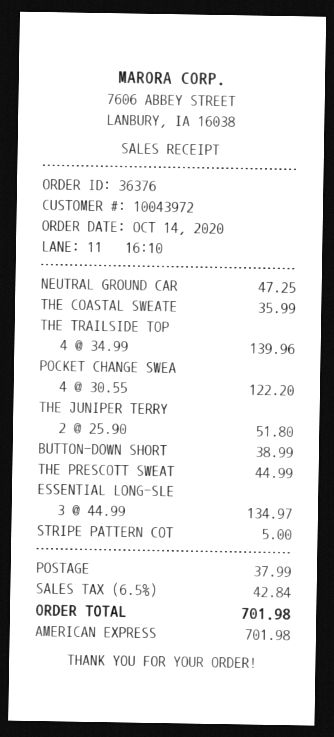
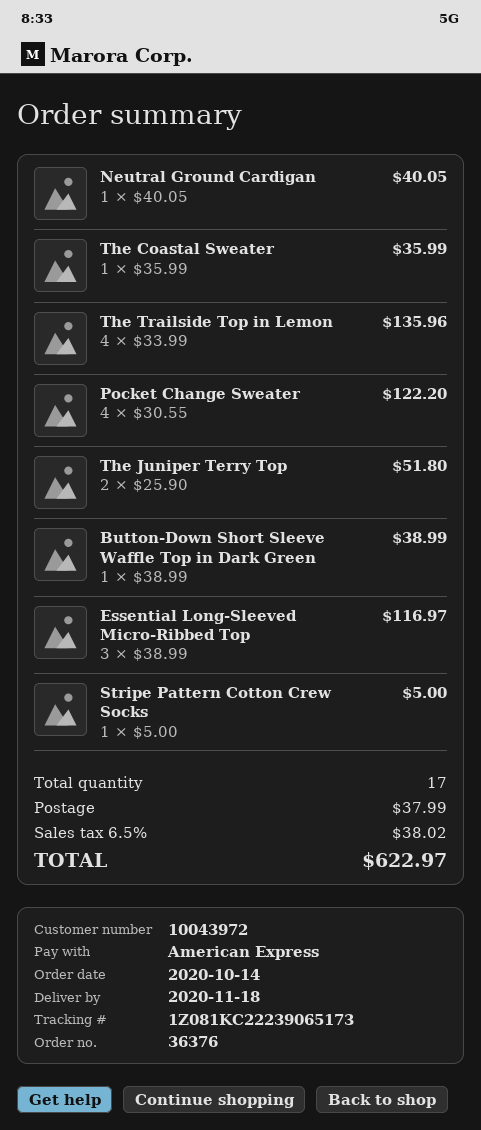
NEUTRAL GROUND CAR: 1 x 47.25 = 47.25 -> 1 x 40.05 = 40.05
THE TRAILSIDE TOP: 4 x 34.99 = 139.96 -> 4 x 33.99 = 135.96
THE PRESCOTT SWEAT: 1 x 44.99 = 44.99 -> none
ESSENTIAL LONG-SLE: 3 x 44.99 = 134.97 -> 3 x 38.99 = 116.97
tax: 6.5% = 42.84 -> 6.5% = 38.02
total: 701.98 -> 622.97

